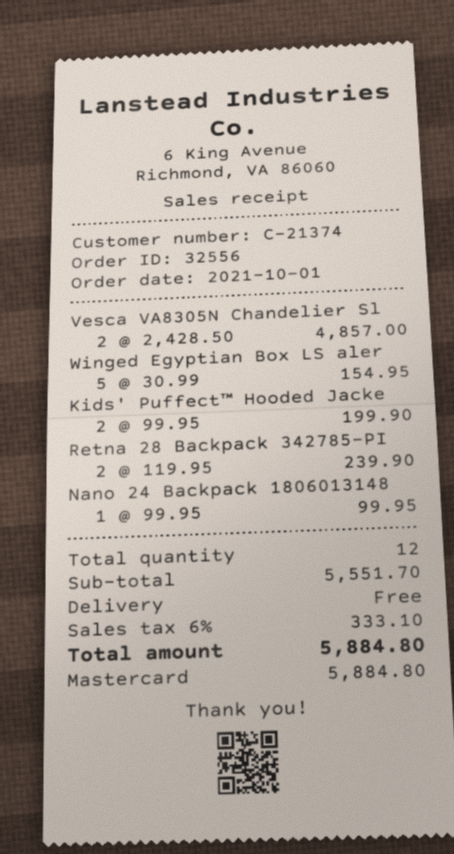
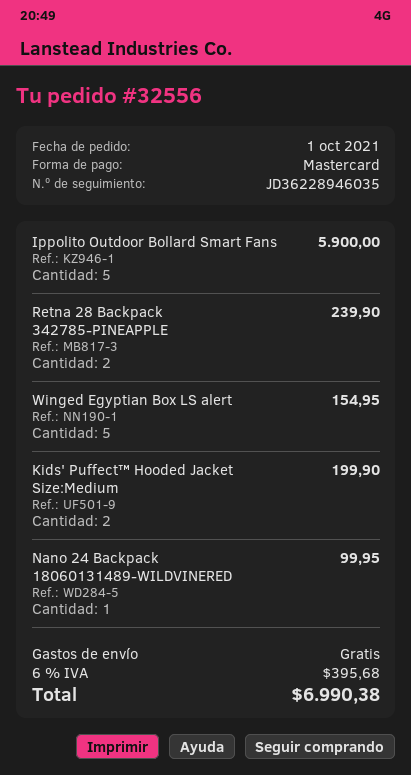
Vesca VA8305N Chandelier Sl: 2 for 4857.00 -> none
Ippolito Outdoor Bollard Smart Fans: none -> 5 for 5900.00
tax: 6% = 333.10 -> 6% = 395.68
total: 5884.80 -> 6990.38

